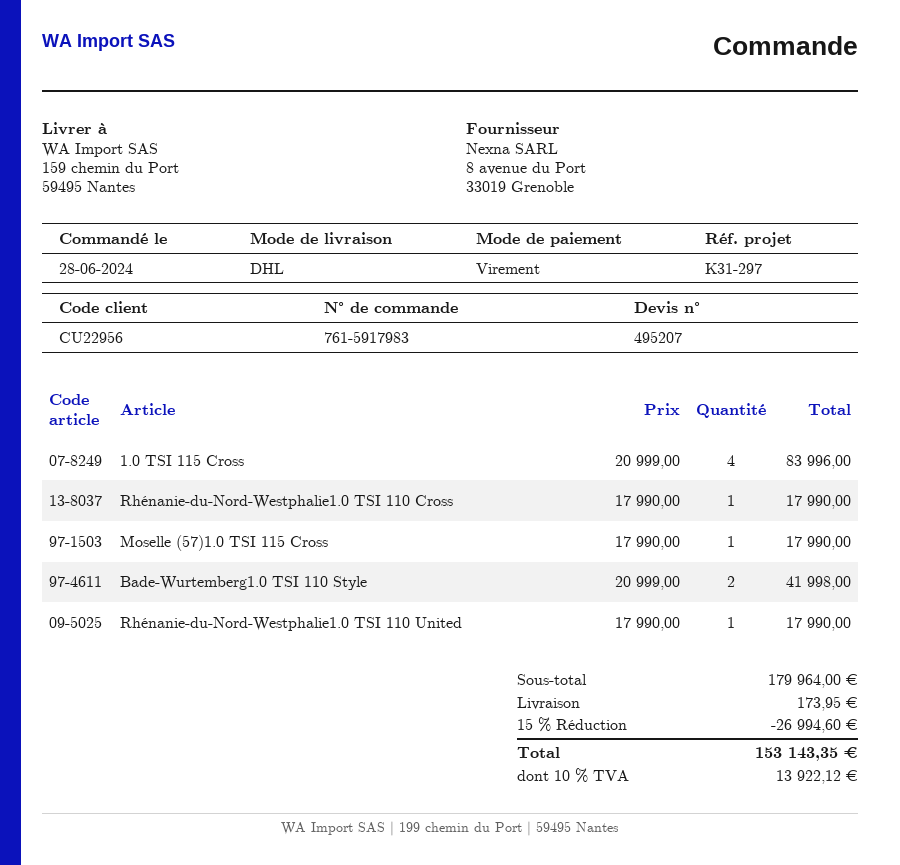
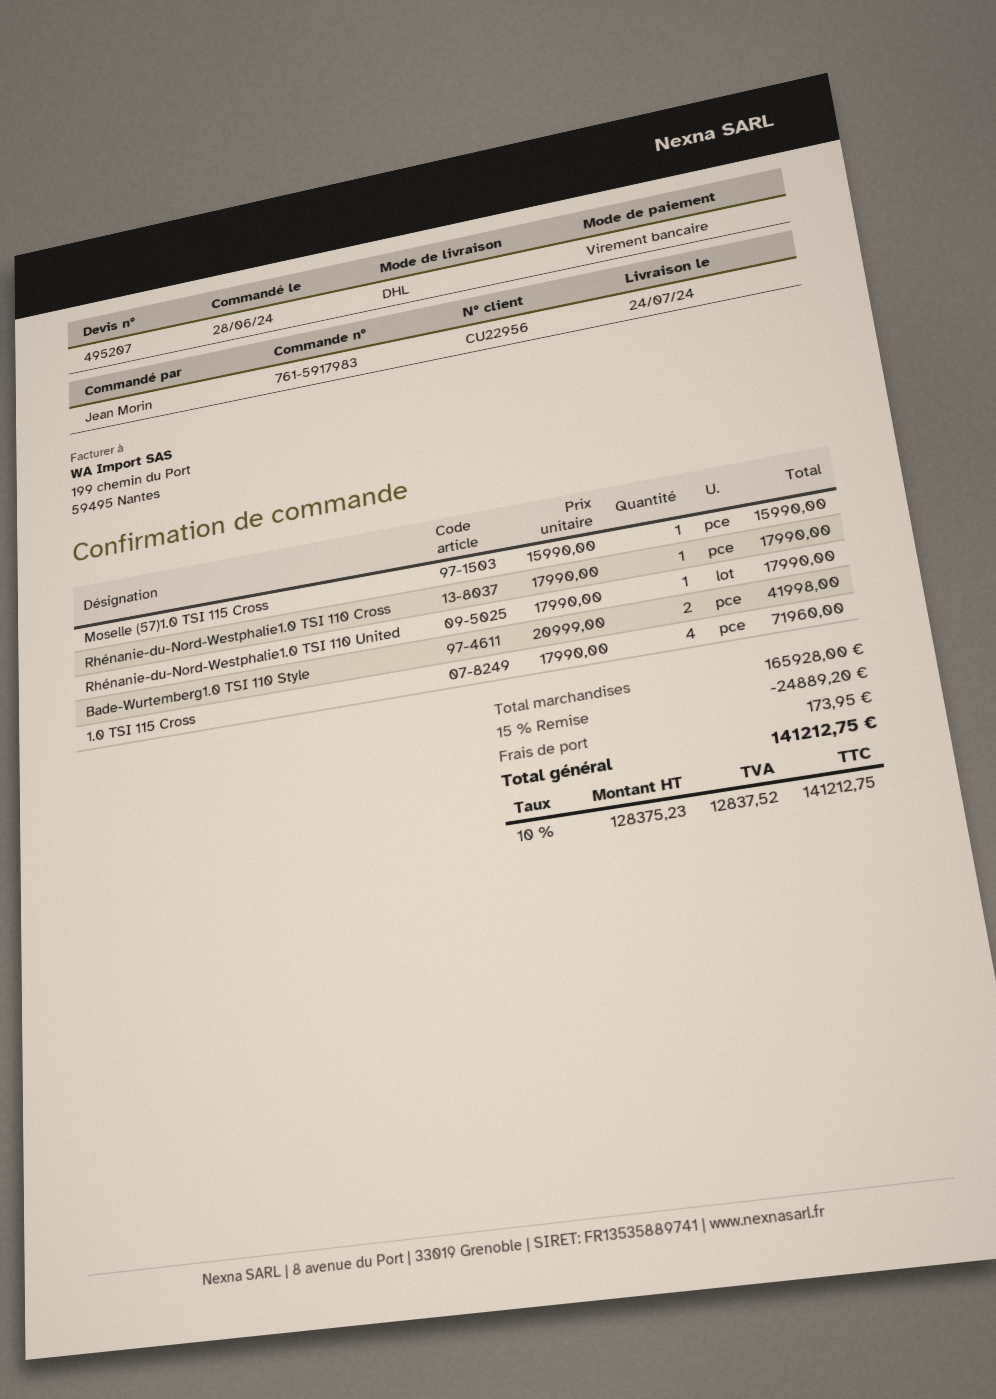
1.0 TSI 115 Cross: 4 x 20999.00 = 83996.00 -> 4 x 17990.00 = 71960.00
Moselle (57)1.0 TSI 115 Cross: 1 x 17990.00 = 17990.00 -> 1 x 15990.00 = 15990.00
subtotal: 179964.00 -> 165928.00
discount: 15% = 26994.60 -> 15% = 24889.20
tax: 10% = 13922.12 -> 10% = 12837.52
total: 153143.35 -> 141212.75

